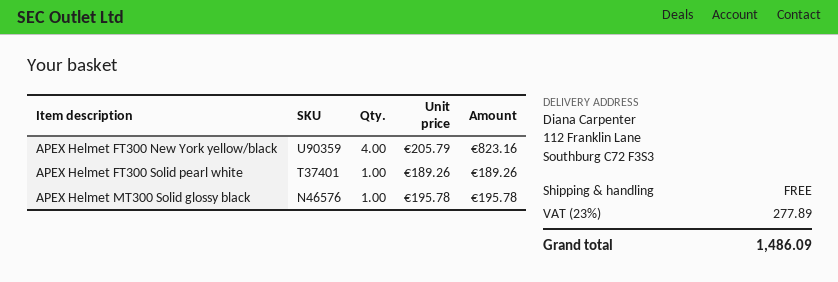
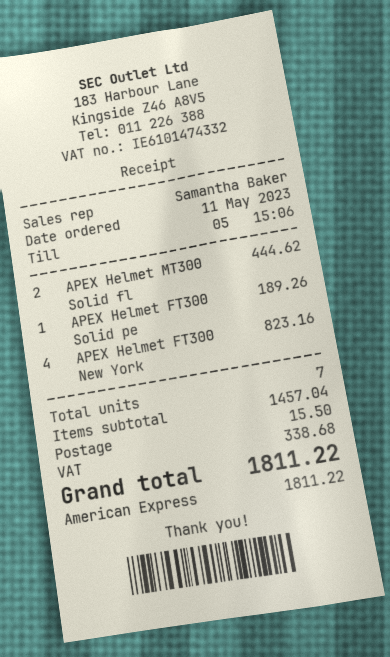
APEX Helmet MT300 Solid glossy black: 1 for 195.78 -> none
APEX Helmet MT300 Solid fl: none -> 2 for 444.62
shipping: 0.00 -> 15.50
tax: 277.89 -> 338.68
total: 1486.09 -> 1811.22

